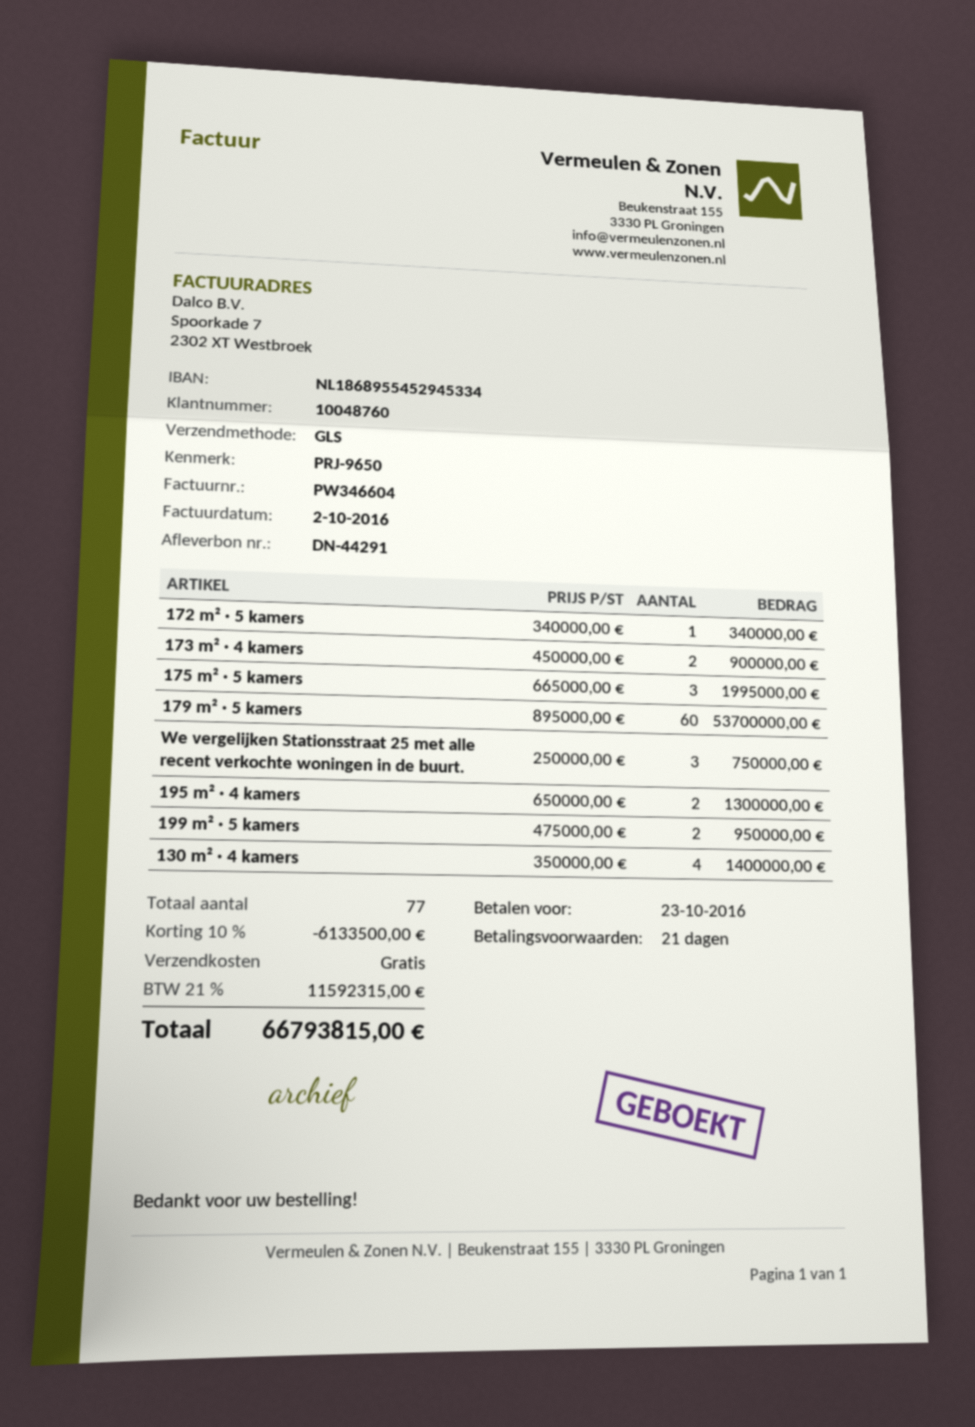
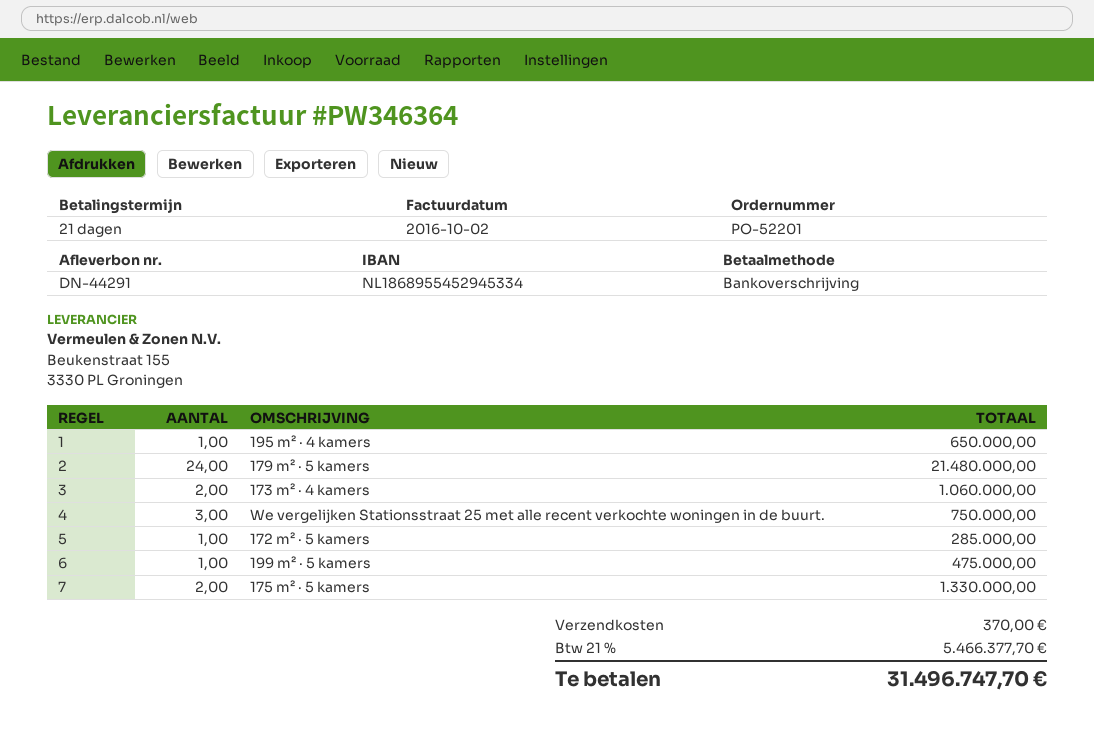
invoice number: PW346604 -> PW346364
172 m² · 5 kamers: 1 for 340000.00 -> 1 for 285000.00
173 m² · 4 kamers: 2 for 900000.00 -> 2 for 1060000.00
175 m² · 5 kamers: 3 for 1995000.00 -> 2 for 1330000.00
179 m² · 5 kamers: 60 for 53700000.00 -> 24 for 21480000.00
195 m² · 4 kamers: 2 for 1300000.00 -> 1 for 650000.00
199 m² · 5 kamers: 2 for 950000.00 -> 1 for 475000.00
130 m² · 4 kamers: 4 for 1400000.00 -> none
discount: 10% = 6133500.00 -> none
shipping: 0.00 -> 370.00
tax: 21% = 11592315.00 -> 21% = 5466377.70
total: 66793815.00 -> 31496747.70

